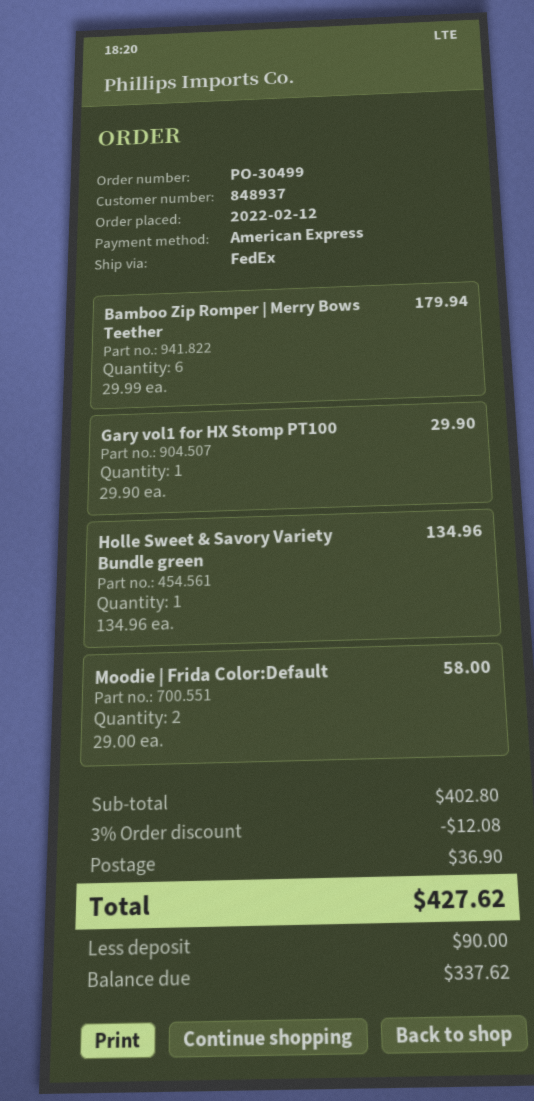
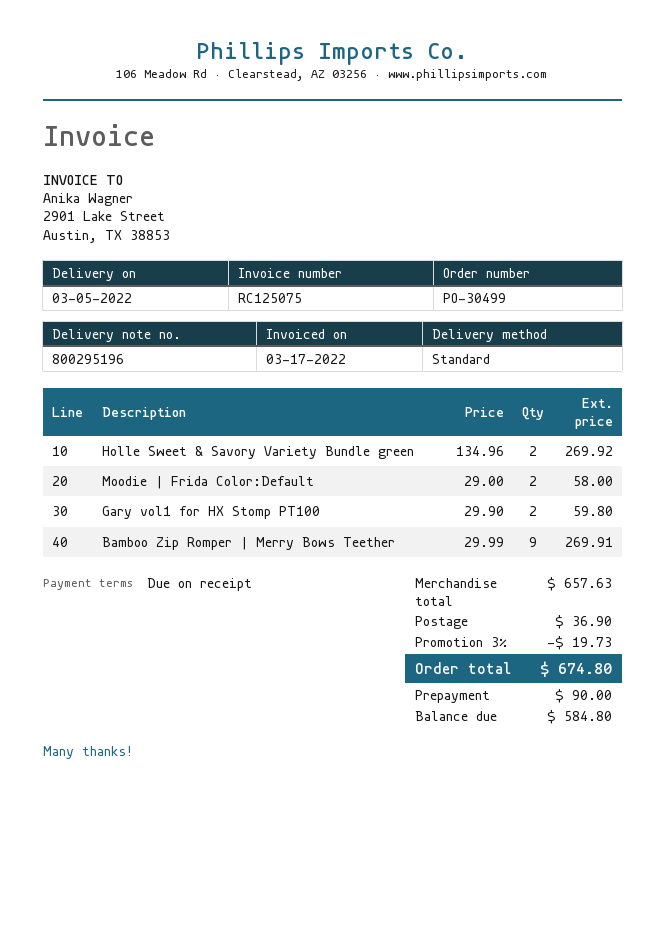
shipping method: FedEx -> standard
Bamboo Zip Romper | Merry Bows Teether: 6 x 29.99 = 179.94 -> 9 x 29.99 = 269.91
Gary vol1 for HX Stomp PT100: 1 x 29.90 = 29.90 -> 2 x 29.90 = 59.80
Holle Sweet & Savory Variety Bundle green: 1 x 134.96 = 134.96 -> 2 x 134.96 = 269.92
subtotal: 402.80 -> 657.63
discount: 3% = 12.08 -> 3% = 19.73
total: 427.62 -> 674.80
balance: 337.62 -> 584.80

